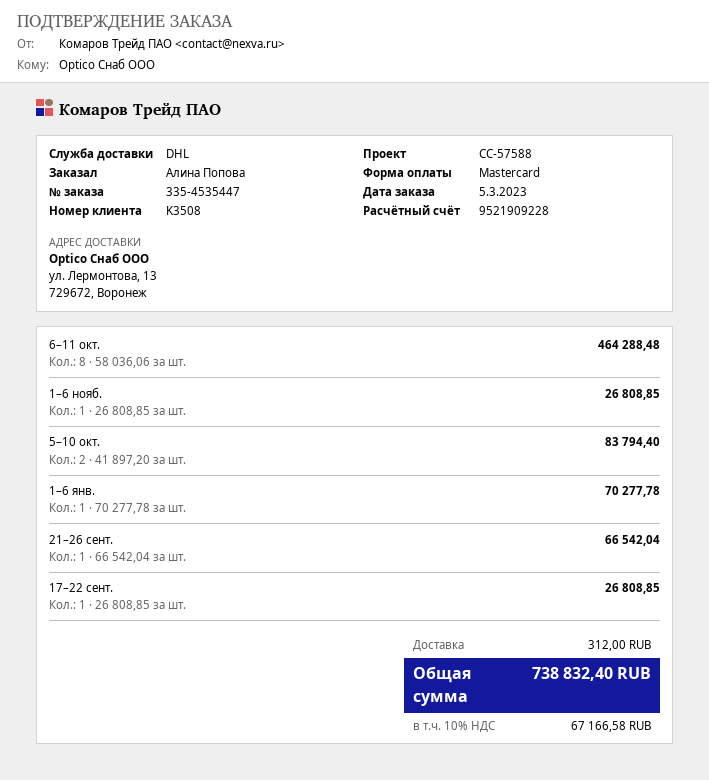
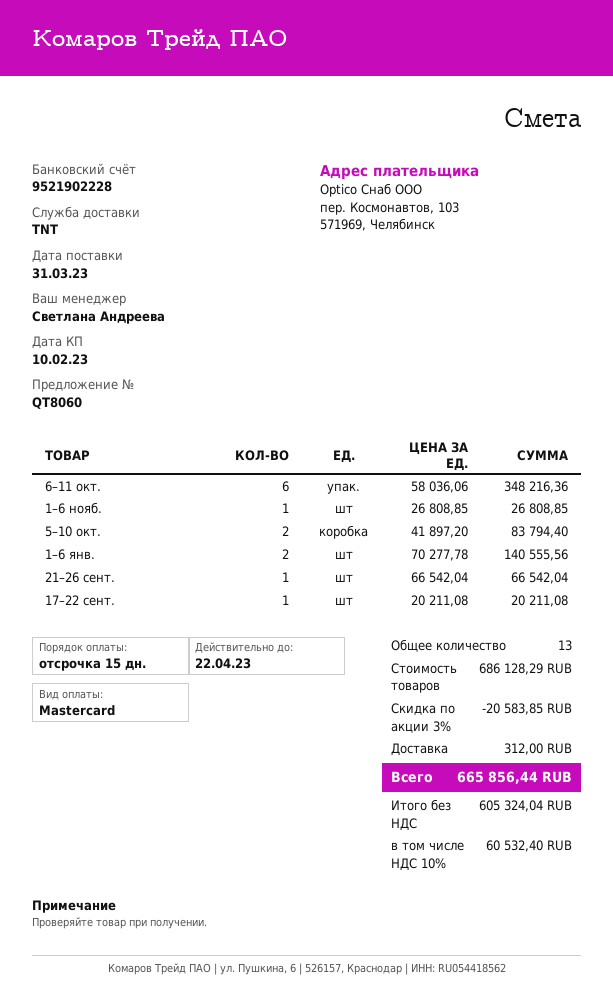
bank account: 9521909228 -> 9521902228
shipping method: DHL -> TNT
6–11 окт.: 8 x 58036.06 = 464288.48 -> 6 x 58036.06 = 348216.36
1–6 янв.: 1 x 70277.78 = 70277.78 -> 2 x 70277.78 = 140555.56
17–22 сент.: 1 x 26808.85 = 26808.85 -> 1 x 20211.08 = 20211.08
discount: none -> 3% = 20583.85
tax: 10% = 67166.58 -> 10% = 60532.40
total: 738832.40 -> 665856.44

